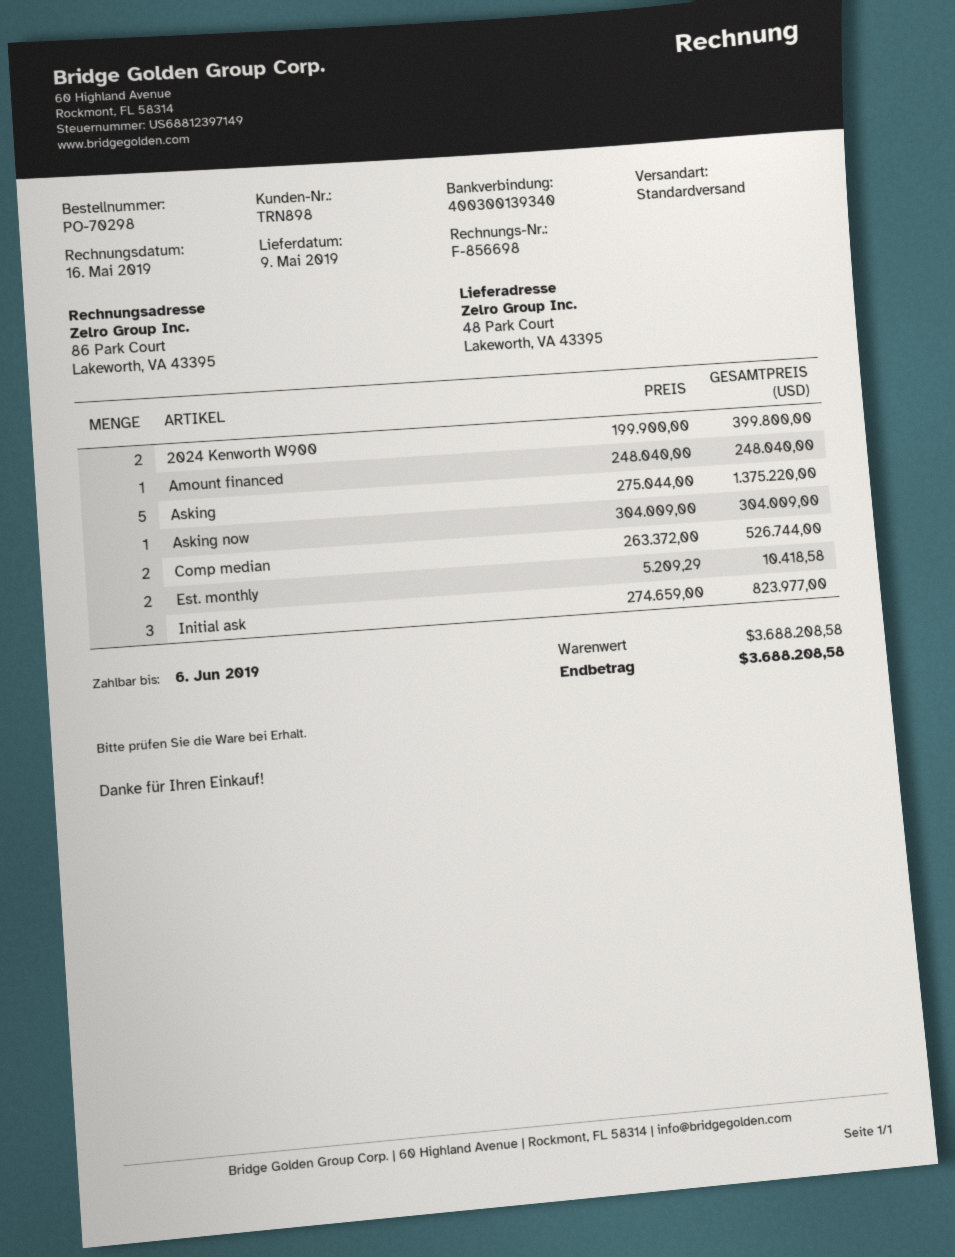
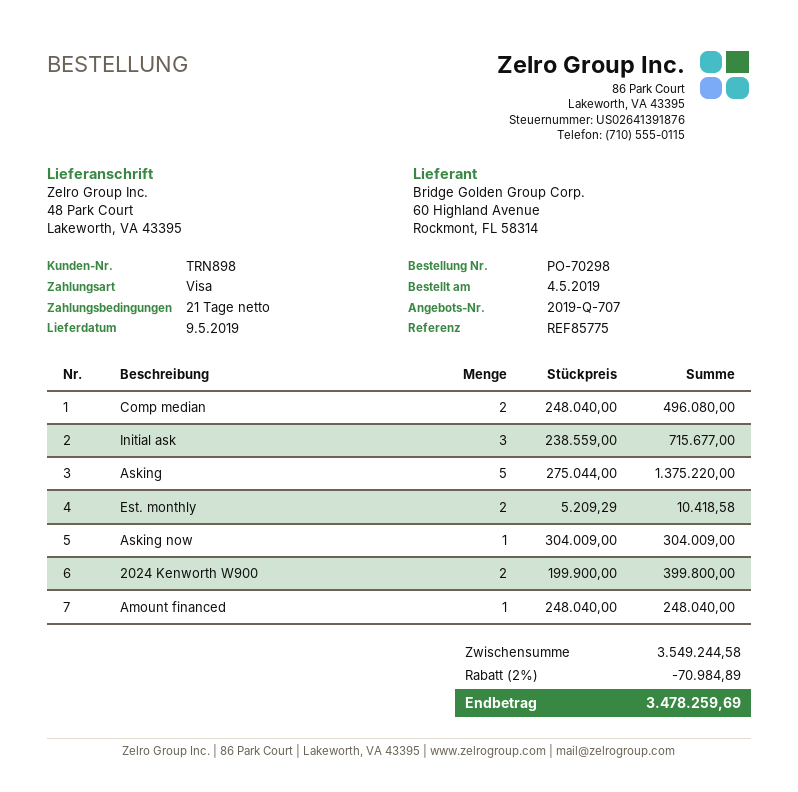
Comp median: 2 x 263372.00 = 526744.00 -> 2 x 248040.00 = 496080.00
Initial ask: 3 x 274659.00 = 823977.00 -> 3 x 238559.00 = 715677.00
subtotal: 3688208.58 -> 3549244.58
discount: none -> 2% = 70984.89
total: 3688208.58 -> 3478259.69

